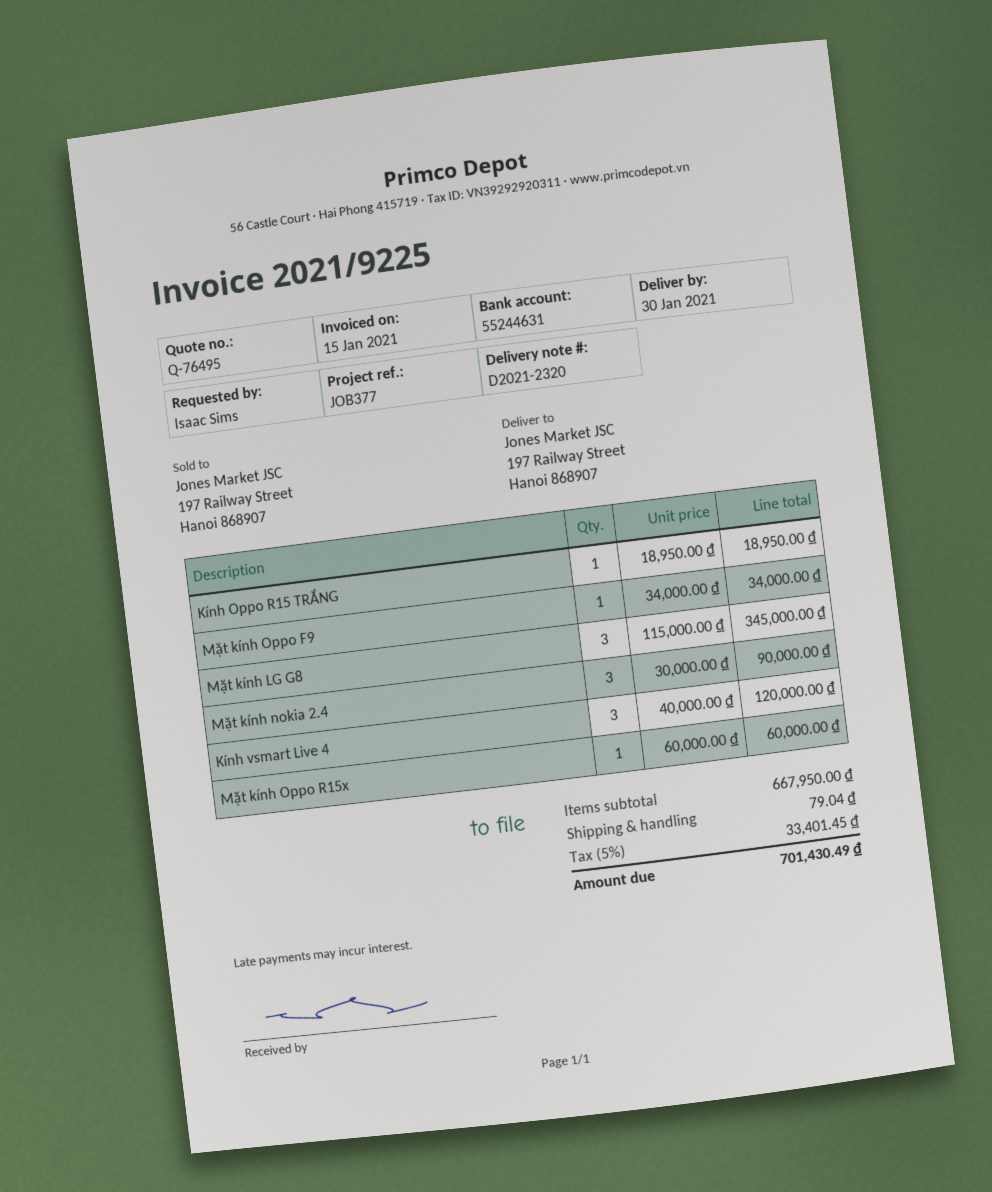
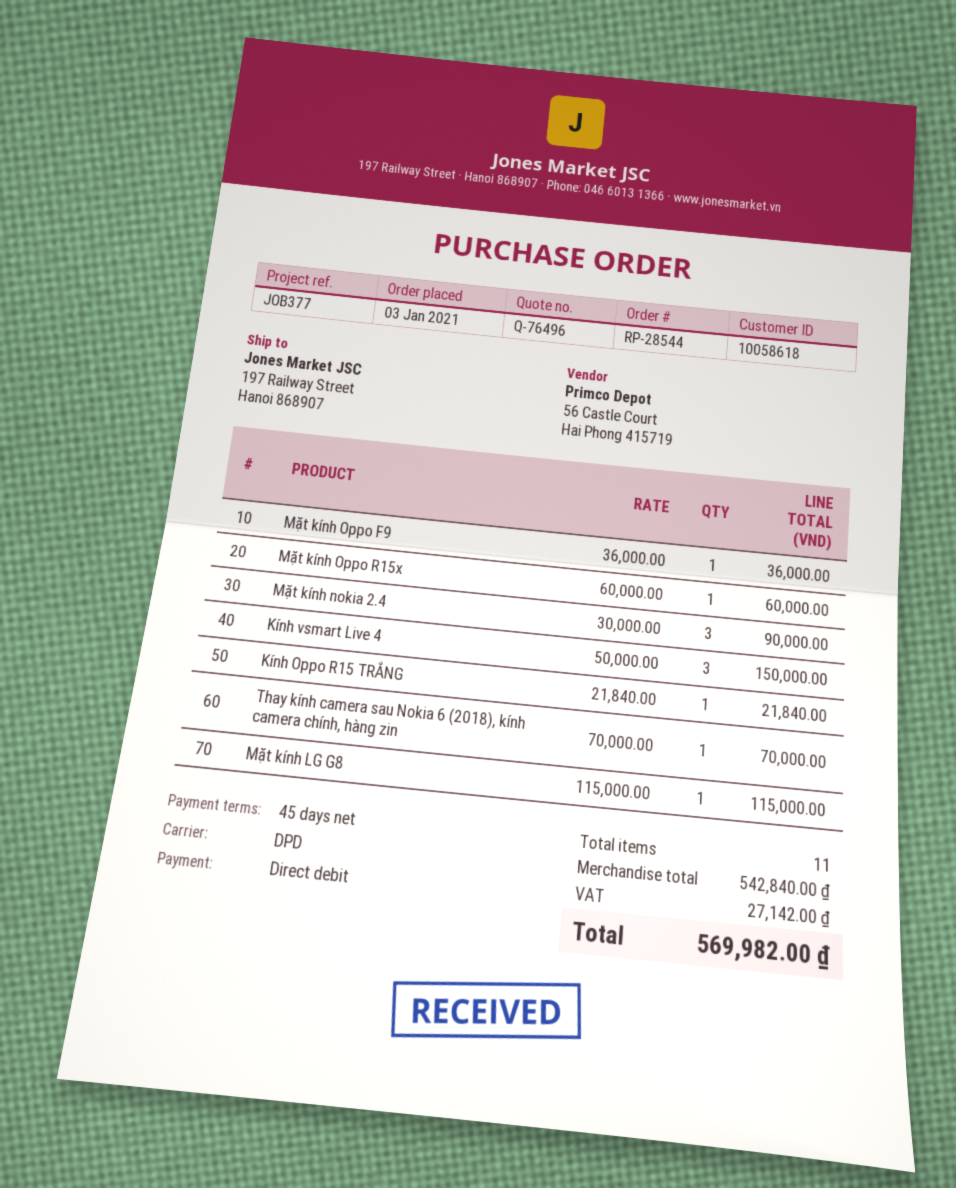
quote number: Q-76495 -> Q-76496
Kính Oppo R15 TRẮNG: 1 x 18950.00 = 18950.00 -> 1 x 21840.00 = 21840.00
Mặt kính Oppo F9: 1 x 34000.00 = 34000.00 -> 1 x 36000.00 = 36000.00
Mặt kính LG G8: 3 x 115000.00 = 345000.00 -> 1 x 115000.00 = 115000.00
Kính vsmart Live 4: 3 x 40000.00 = 120000.00 -> 3 x 50000.00 = 150000.00
Thay kính camera sau Nokia 6 (2018), kính camera chính, hàng zin: none -> 1 x 70000.00 = 70000.00
subtotal: 667950.00 -> 542840.00
shipping: 79.04 -> none
tax: 33401.45 -> 27142.00
total: 701430.49 -> 569982.00

